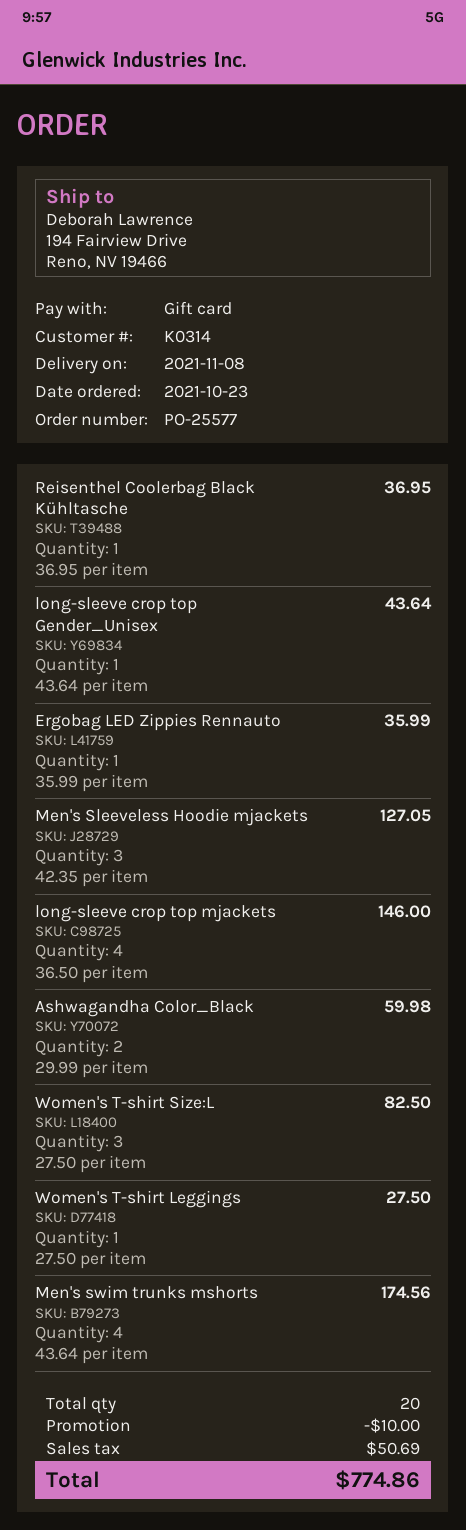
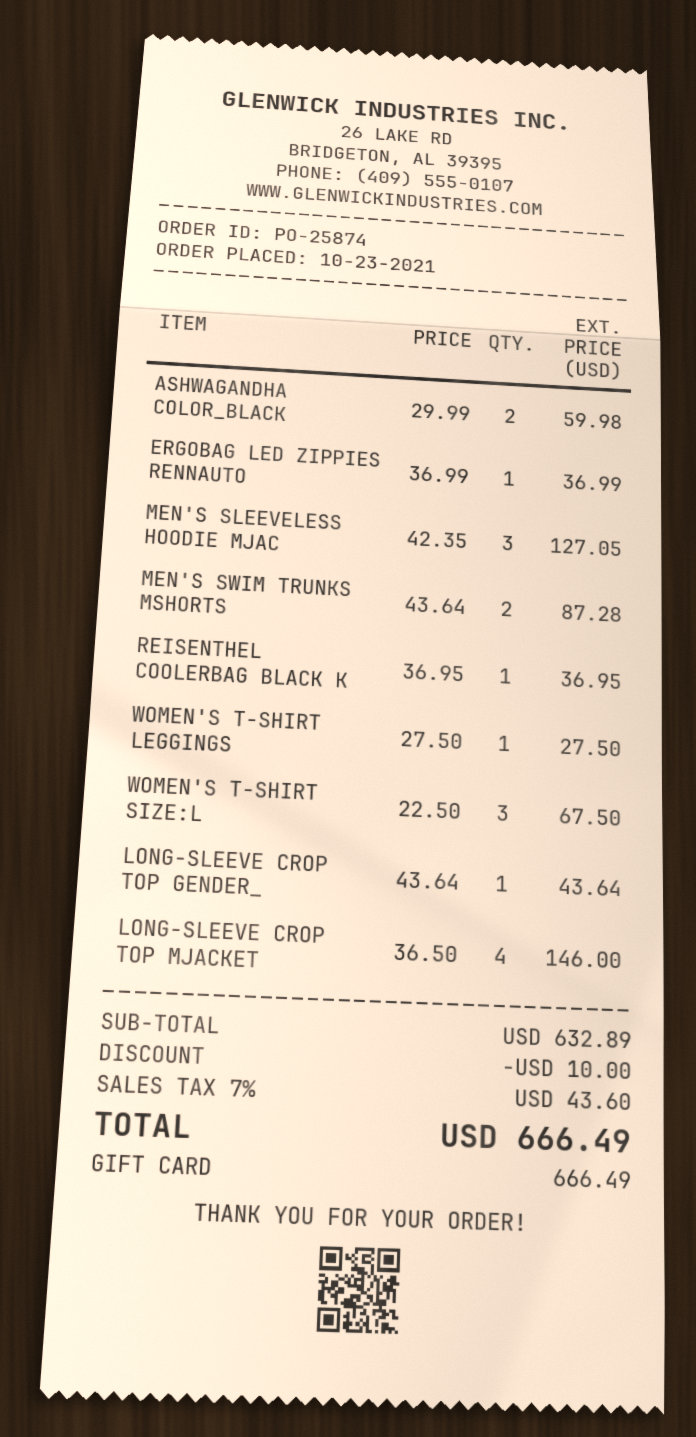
order number: PO-25577 -> PO-25874
Ergobag LED Zippies Rennauto: 1 x 35.99 = 35.99 -> 1 x 36.99 = 36.99
Women's T-shirt Size:L: 3 x 27.50 = 82.50 -> 3 x 22.50 = 67.50
Men's swim trunks mshorts: 4 x 43.64 = 174.56 -> 2 x 43.64 = 87.28
tax: 50.69 -> 43.60
total: 774.86 -> 666.49

